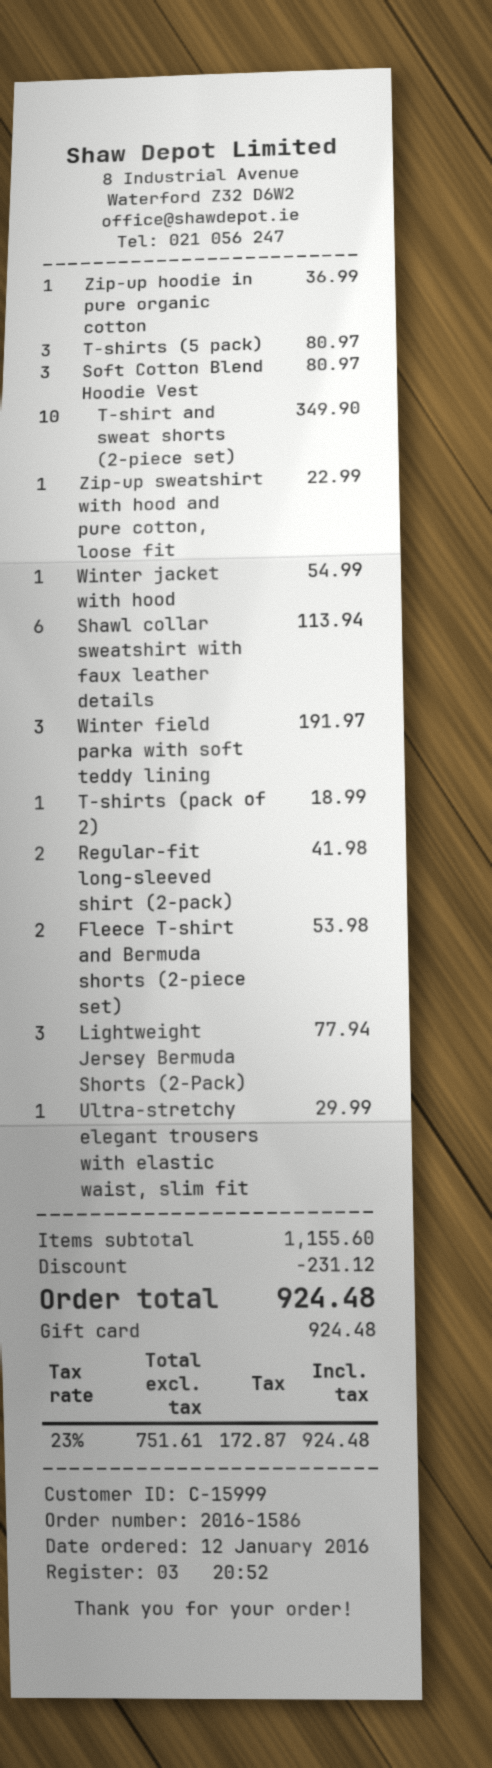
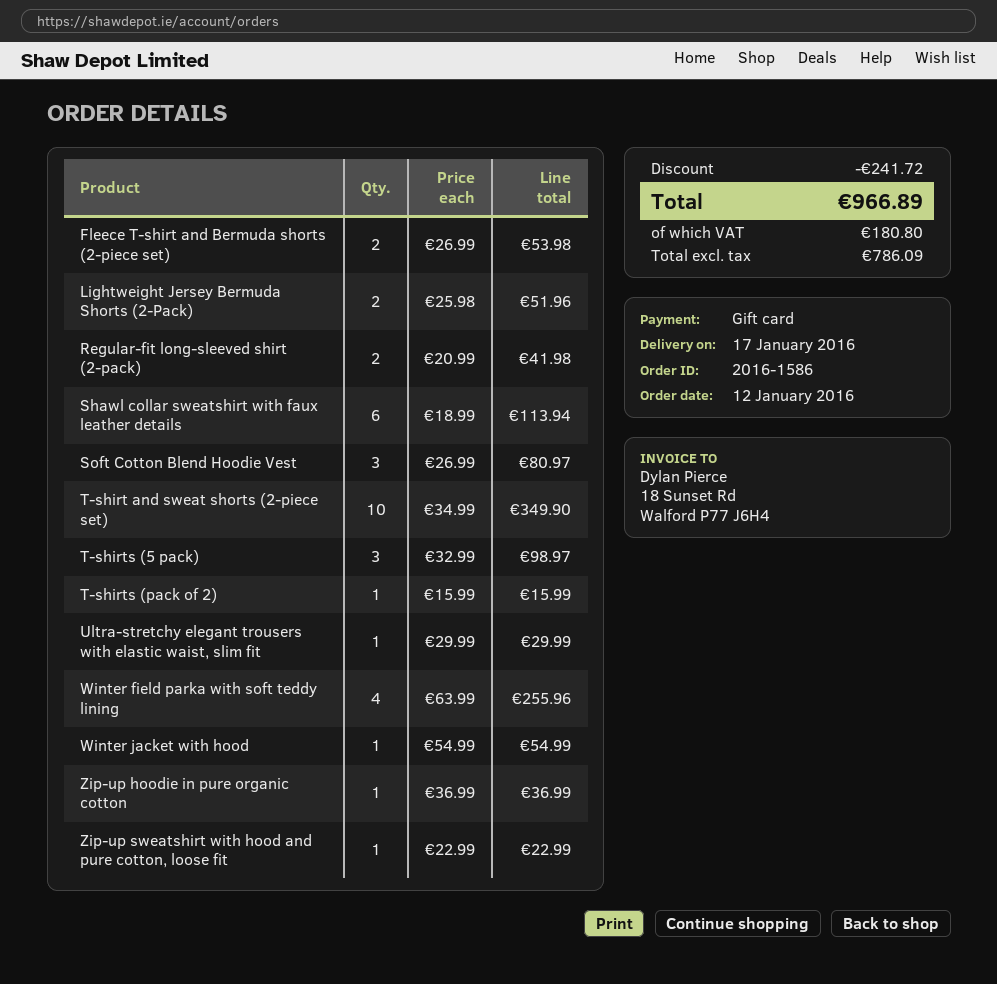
T-shirts (5 pack): 3 for 80.97 -> 3 for 98.97
Winter field parka with soft teddy lining: 3 for 191.97 -> 4 for 255.96
T-shirts (pack of 2): 1 for 18.99 -> 1 for 15.99
Lightweight Jersey Bermuda Shorts (2-Pack): 3 for 77.94 -> 2 for 51.96
discount: 231.12 -> 241.72
net: 751.61 -> 786.09
tax: 172.87 -> 180.80
total: 924.48 -> 966.89

